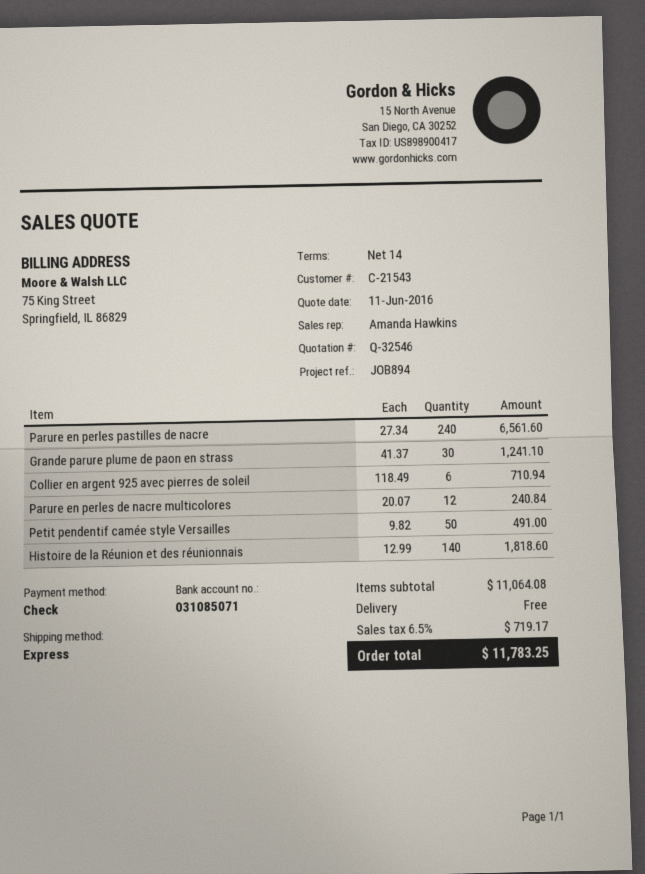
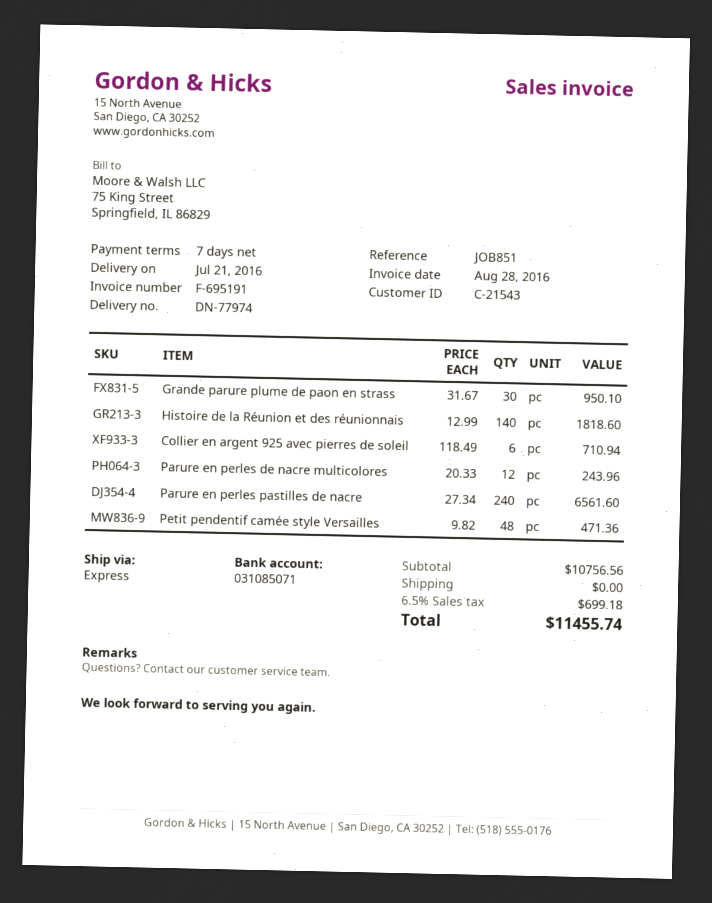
payment terms: 14 days -> 7 days
reference: JOB894 -> JOB851
Grande parure plume de paon en strass: 30 x 41.37 = 1241.10 -> 30 x 31.67 = 950.10
Parure en perles de nacre multicolores: 12 x 20.07 = 240.84 -> 12 x 20.33 = 243.96
Petit pendentif camée style Versailles: 50 x 9.82 = 491.00 -> 48 x 9.82 = 471.36
subtotal: 11064.08 -> 10756.56
tax: 6.5% = 719.17 -> 6.5% = 699.18
total: 11783.25 -> 11455.74

